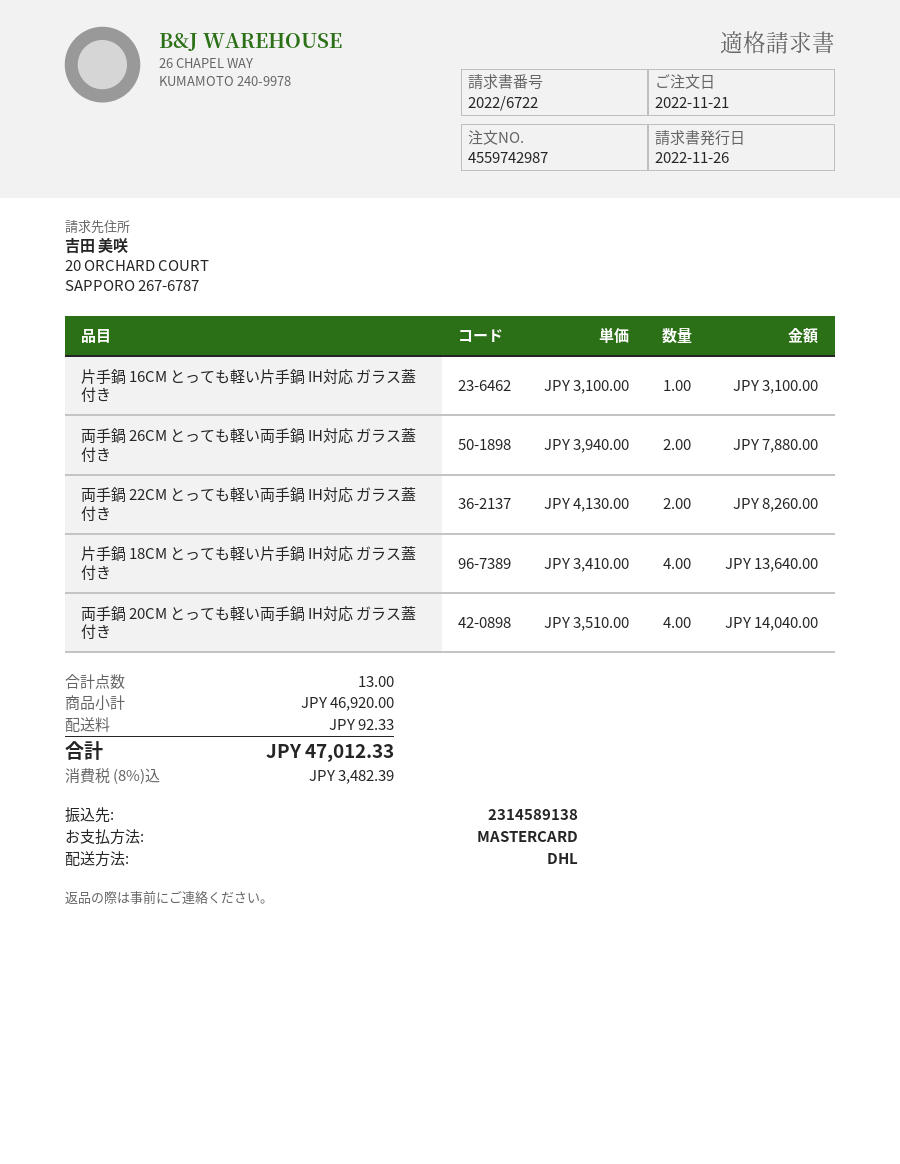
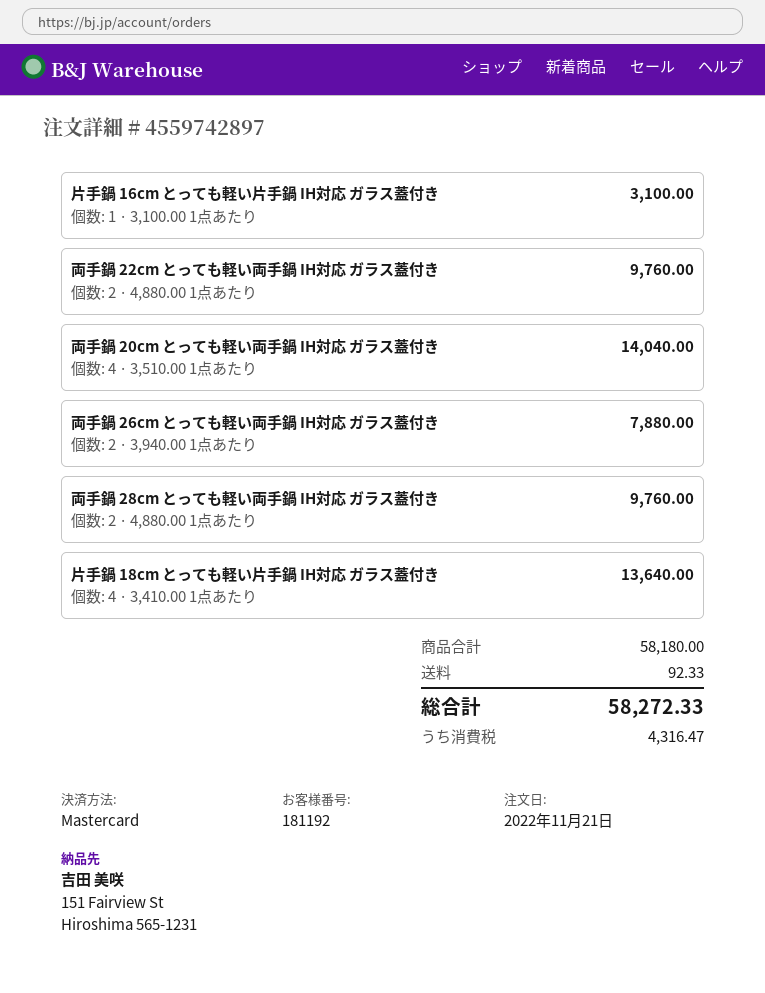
order number: 4559742987 -> 4559742897
両手鍋 22CM とっても軽い両手鍋 IH対応 ガラス蓋付き: 2 x 4130.00 = 8260.00 -> 2 x 4880.00 = 9760.00
両手鍋 28cm とっても軽い両手鍋 IH対応 ガラス蓋付き: none -> 2 x 4880.00 = 9760.00
subtotal: 46920.00 -> 58180.00
tax: 3482.39 -> 4316.47
total: 47012.33 -> 58272.33

